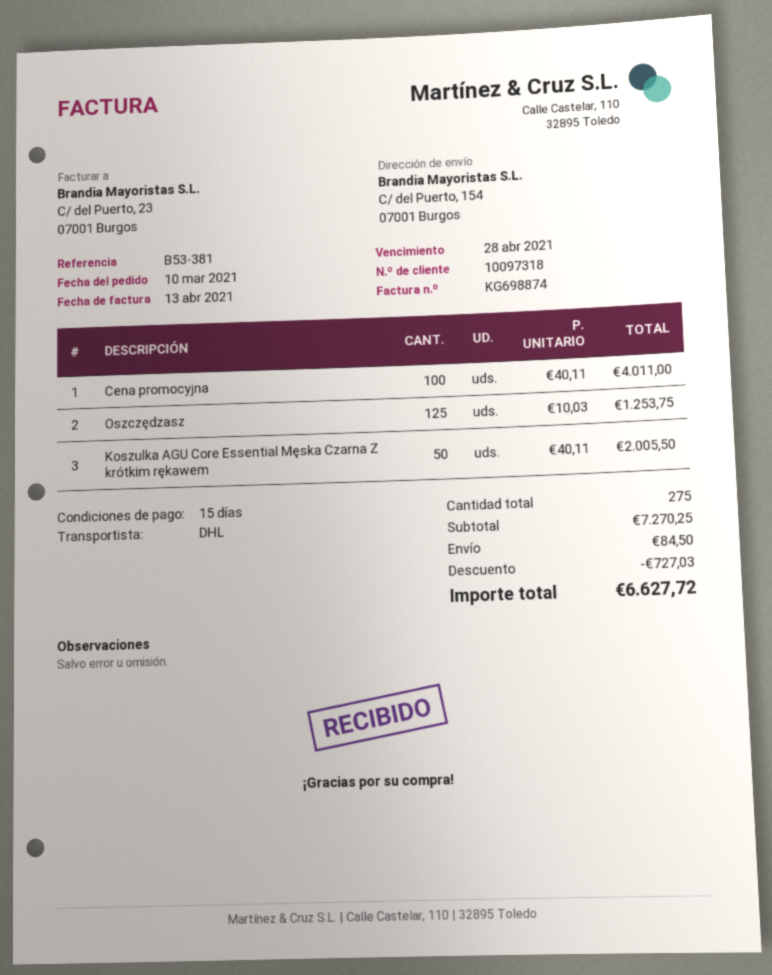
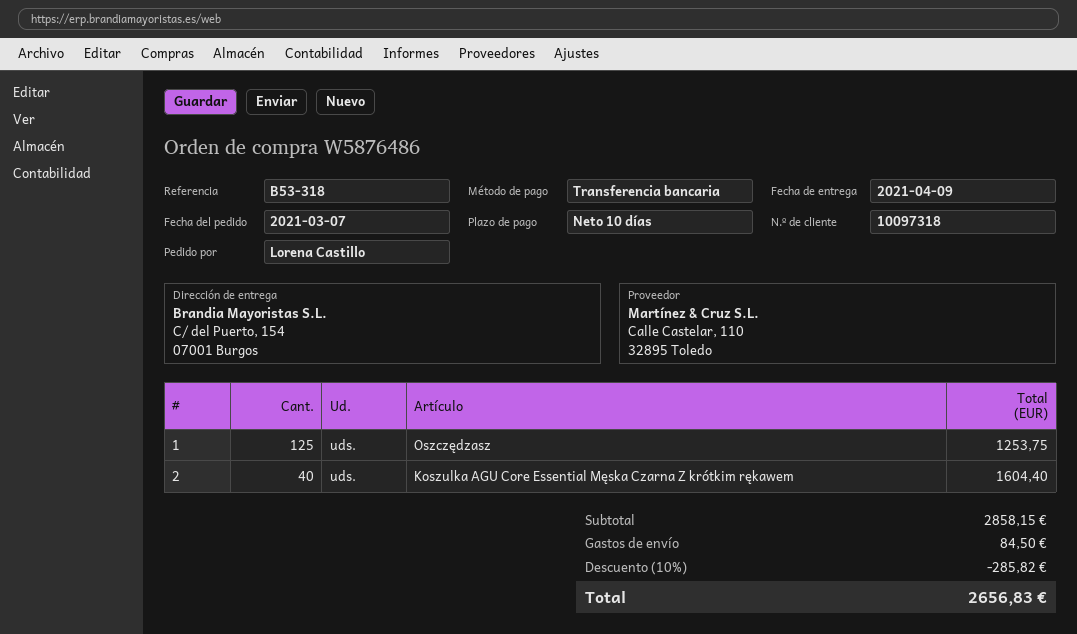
order date: 2021-03-10 -> 2021-03-07
payment terms: 15 days -> 10 days
reference: B53-381 -> B53-318
Cena promocyjna: 100 for 4011.00 -> none
Koszulka AGU Core Essential Męska Czarna Z krótkim rękawem: 50 for 2005.50 -> 40 for 1604.40
subtotal: 7270.25 -> 2858.15
discount: 727.03 -> 285.82
total: 6627.72 -> 2656.83

